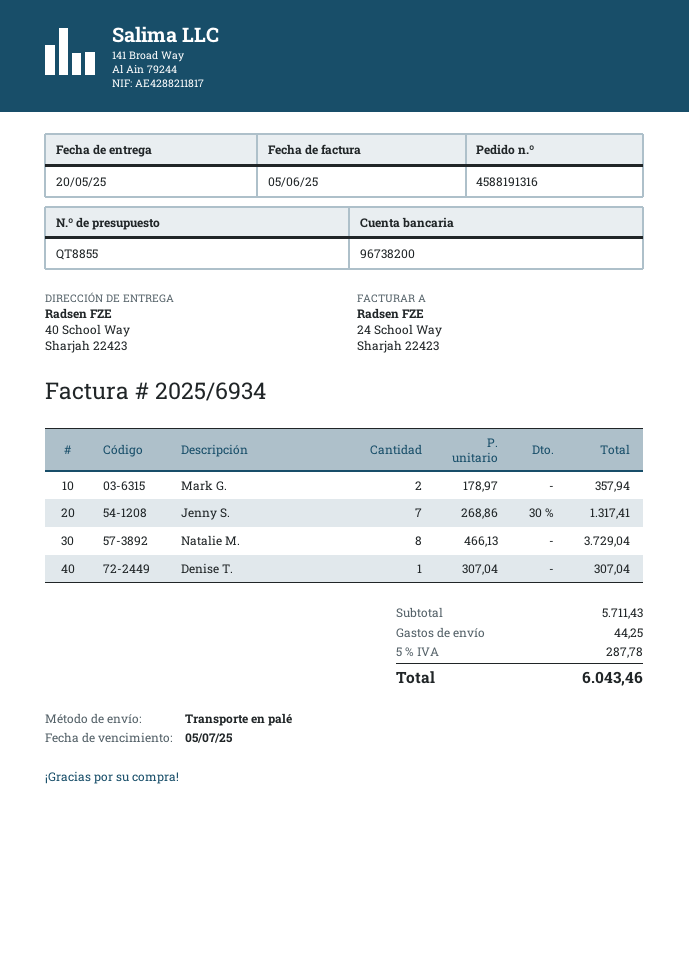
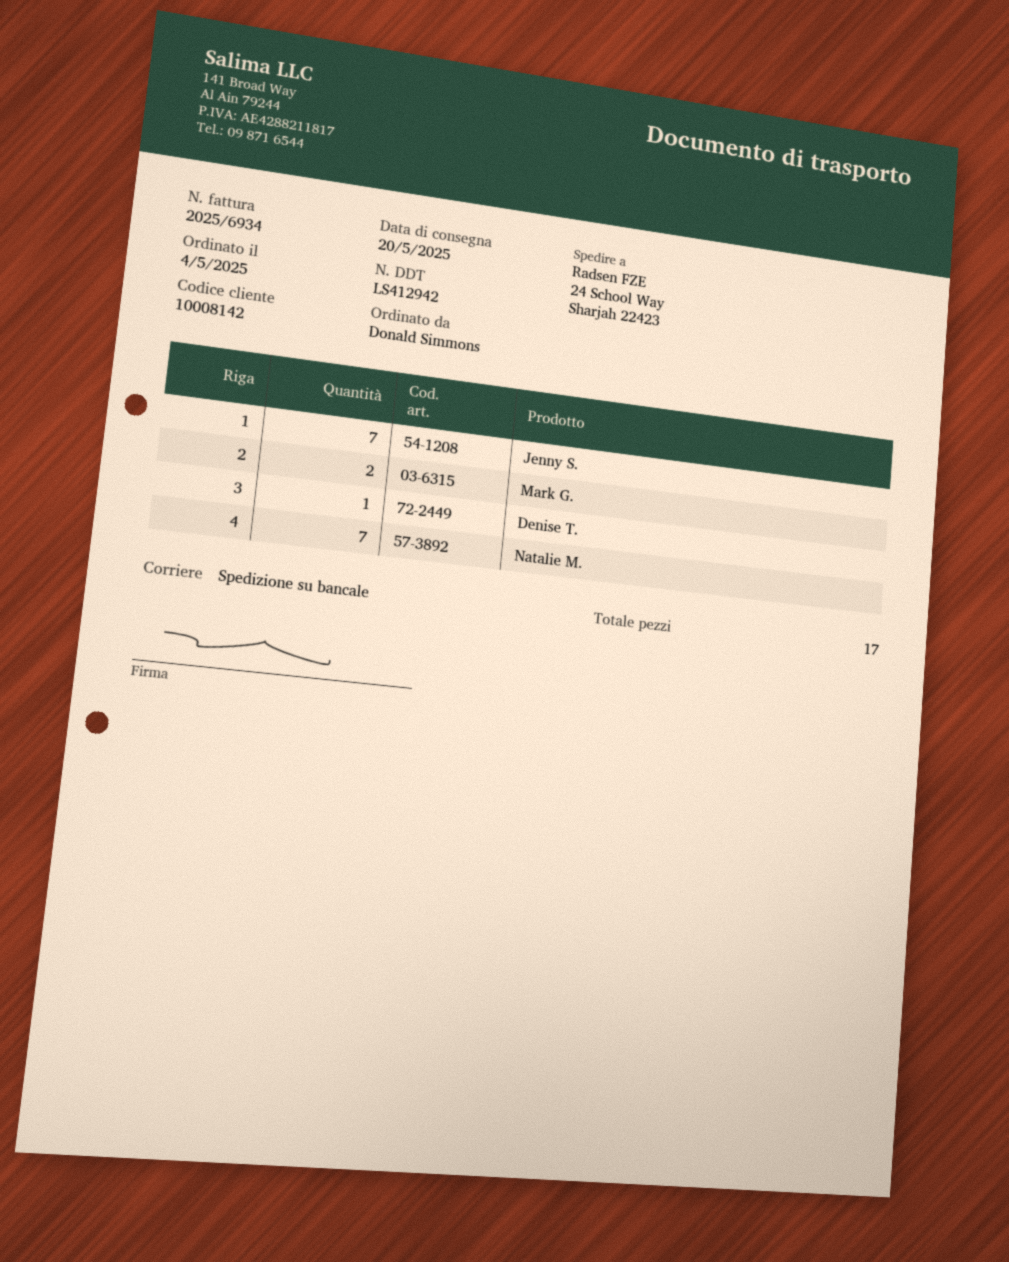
ship to: 40 School Way, Sharjah 22423 -> 24 School Way, Sharjah 22423
Natalie M.: 8 -> 7

